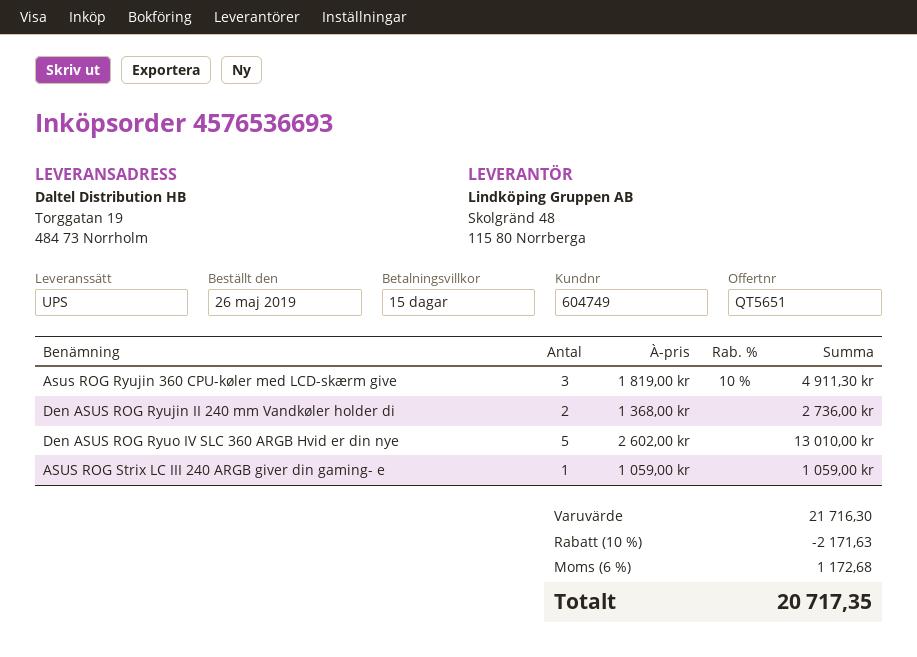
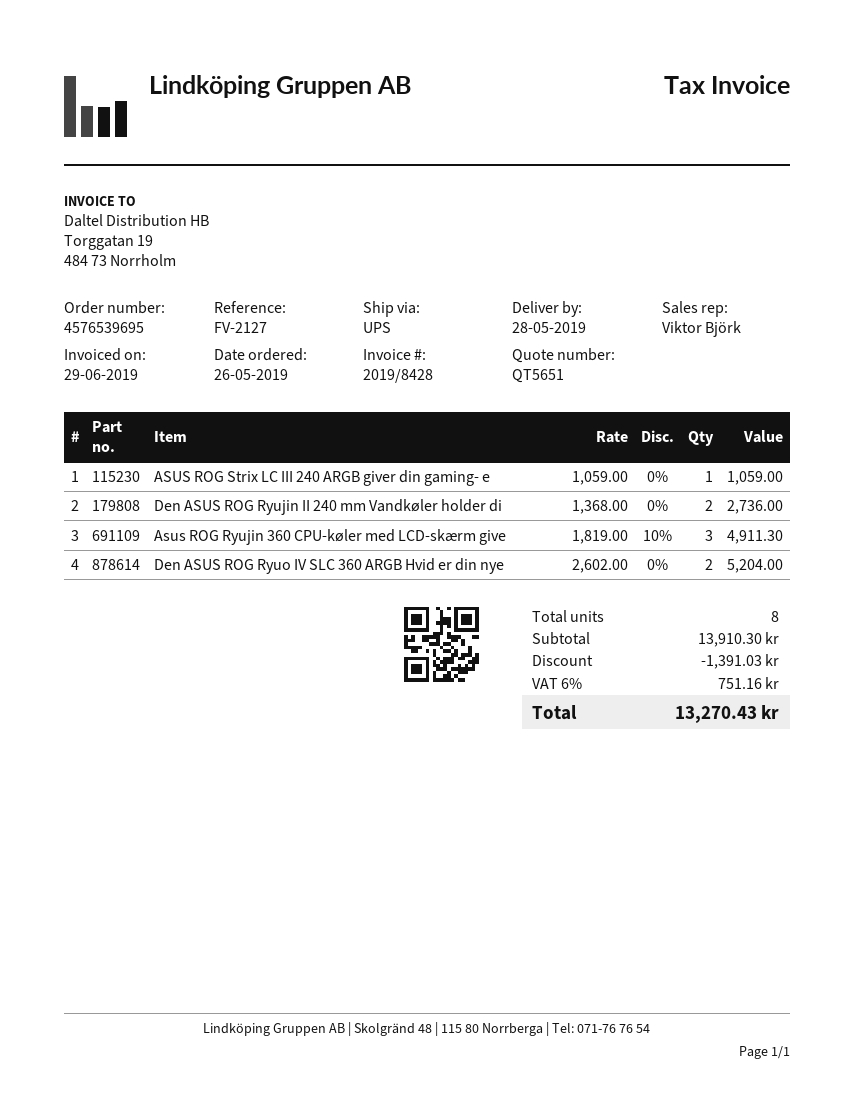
order number: 4576536693 -> 4576539695
Den ASUS ROG Ryuo IV SLC 360 ARGB Hvid er din nye: 5 x 2602.00 = 13010.00 -> 2 x 2602.00 = 5204.00
subtotal: 21716.30 -> 13910.30
discount: 2171.63 -> 1391.03
tax: 6% = 1172.68 -> 6% = 751.16
total: 20717.35 -> 13270.43

